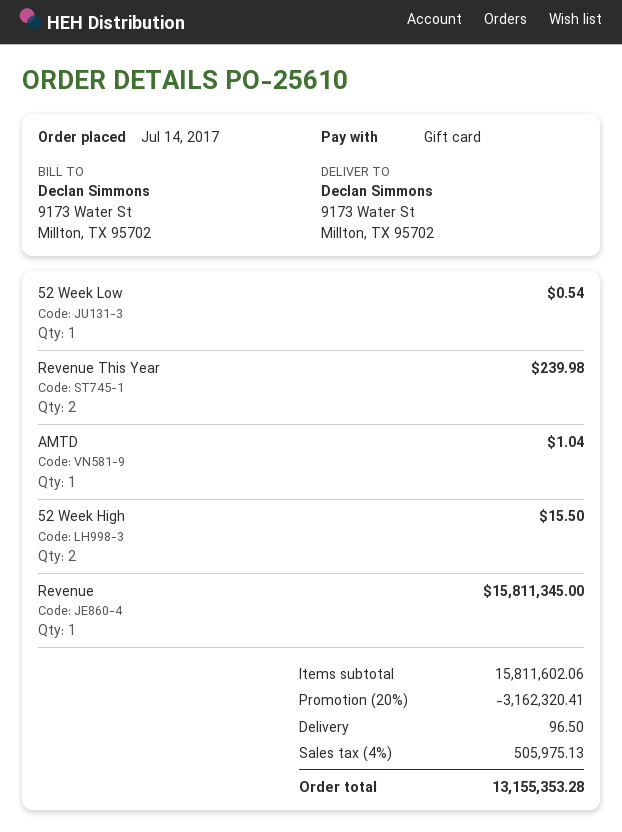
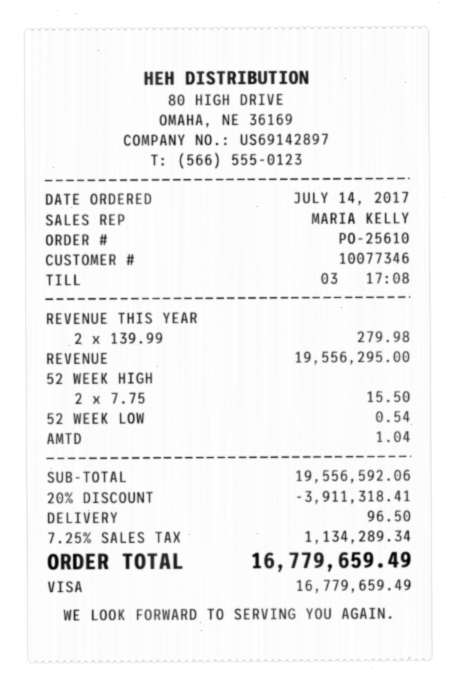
payment method: gift card -> Visa
Revenue This Year: 2 for 239.98 -> 2 for 279.98
Revenue: 1 for 15811345.00 -> 1 for 19556295.00
subtotal: 15811602.06 -> 19556592.06
discount: 20% = 3162320.41 -> 20% = 3911318.41
tax: 4% = 505975.13 -> 7.25% = 1134289.34
total: 13155353.28 -> 16779659.49

